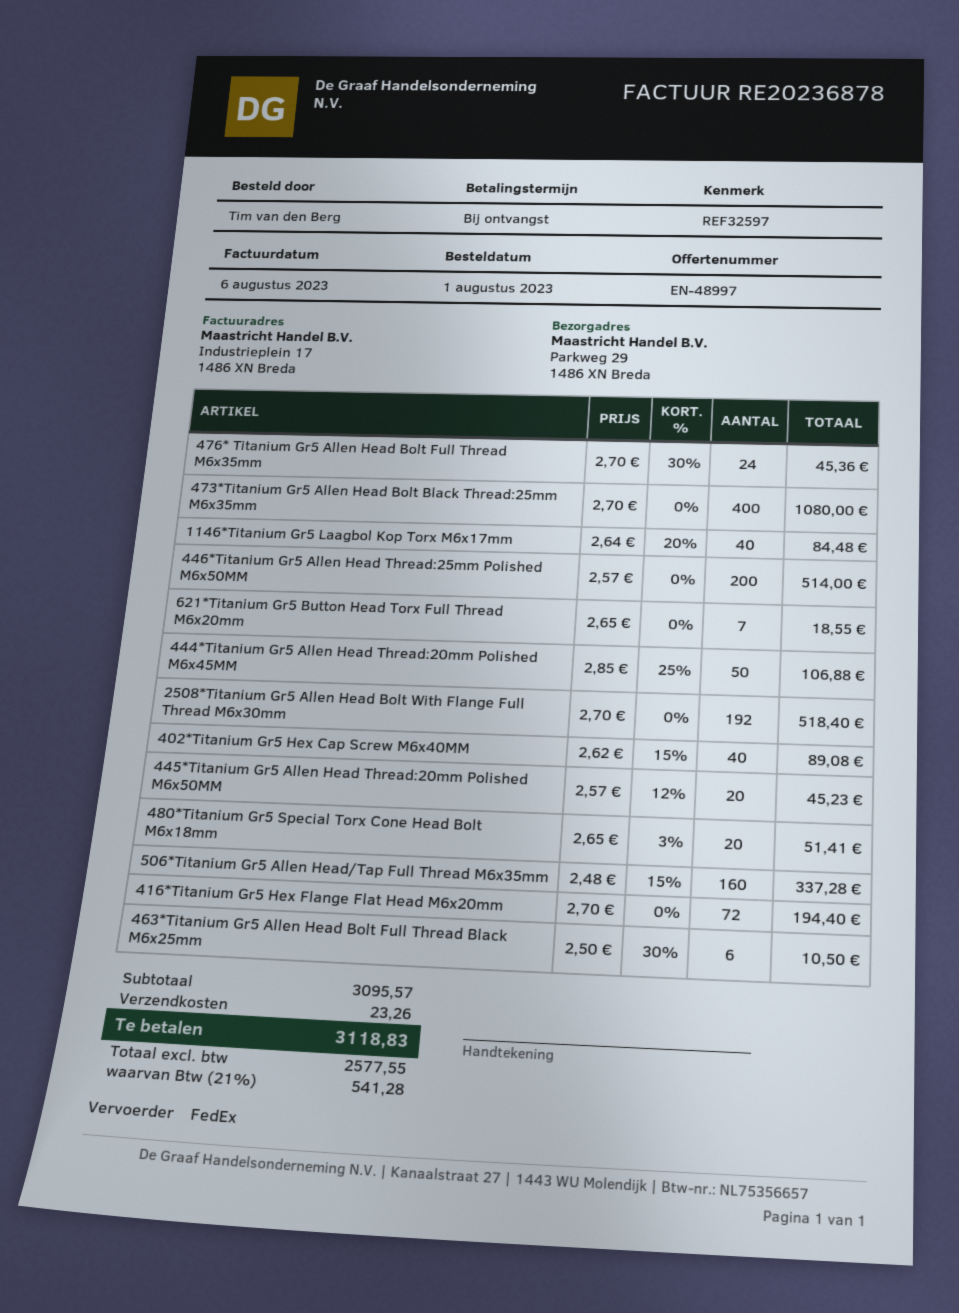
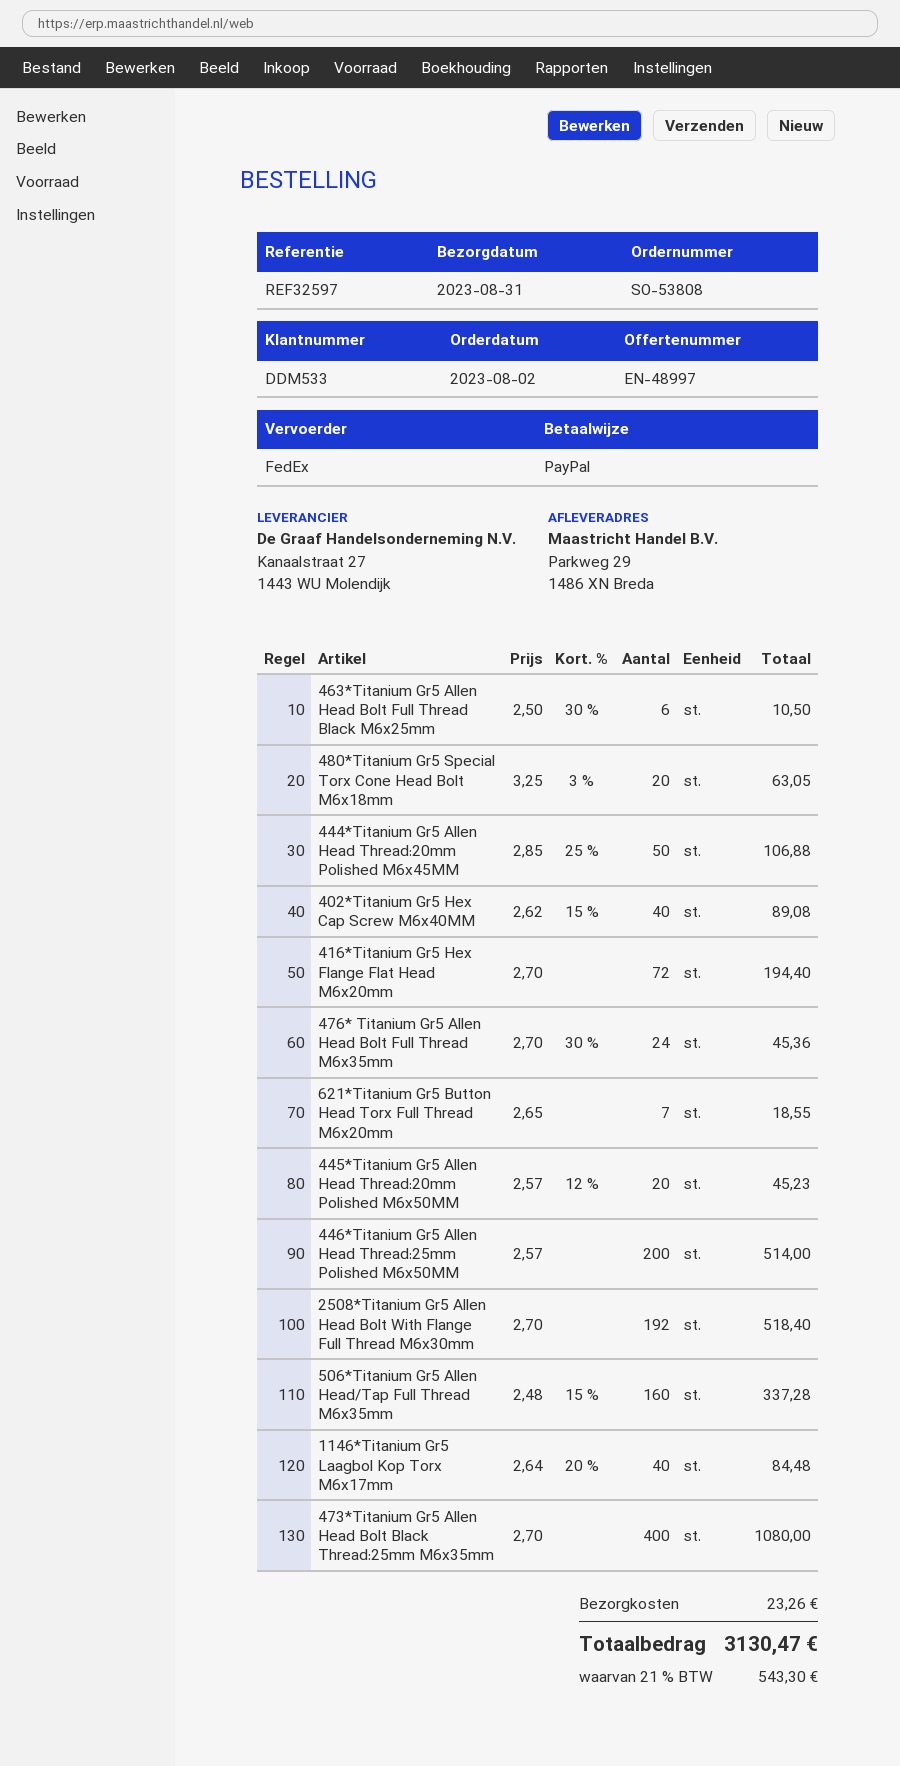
order date: 2023-08-01 -> 2023-08-02
480*Titanium Gr5 Special Torx Cone Head Bolt M6x18mm: 20 x 2.65 - 3% = 51.41 -> 20 x 3.25 - 3% = 63.05
tax: 21% = 541.28 -> 21% = 543.30
total: 3118.83 -> 3130.47

